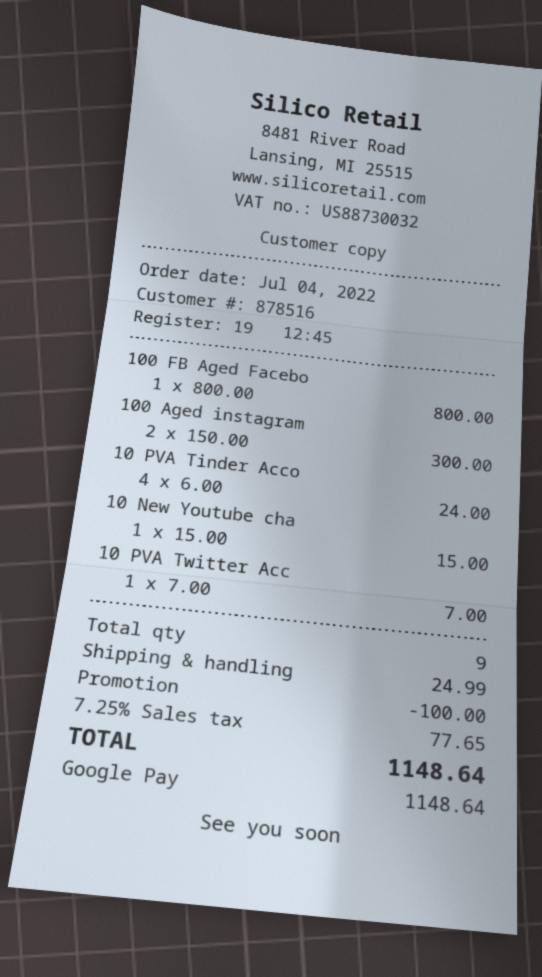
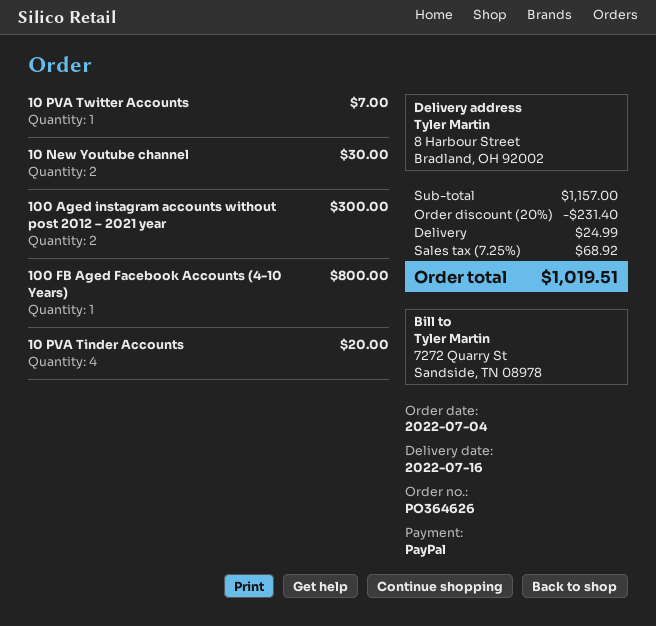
payment method: Google Pay -> PayPal
10 PVA Tinder Acco: 4 for 24.00 -> 4 for 20.00
10 New Youtube cha: 1 for 15.00 -> 2 for 30.00
discount: 100.00 -> 231.40
tax: 7.25% = 77.65 -> 7.25% = 68.92
total: 1148.64 -> 1019.51

